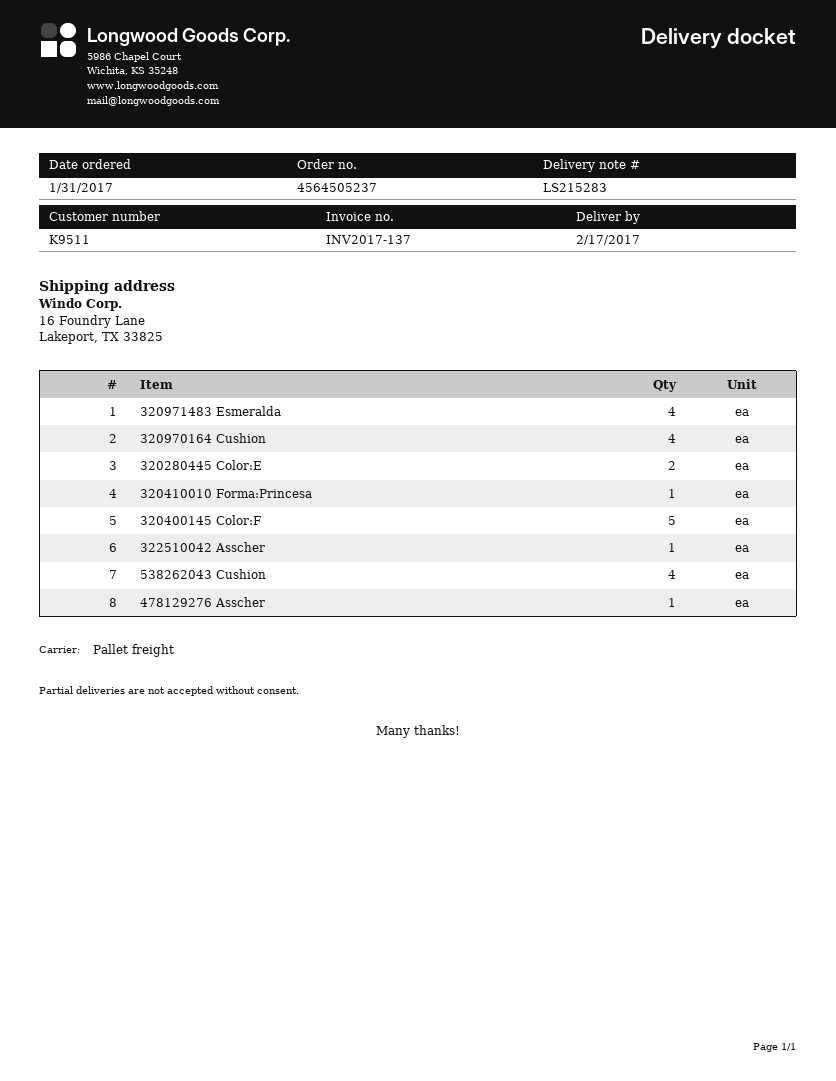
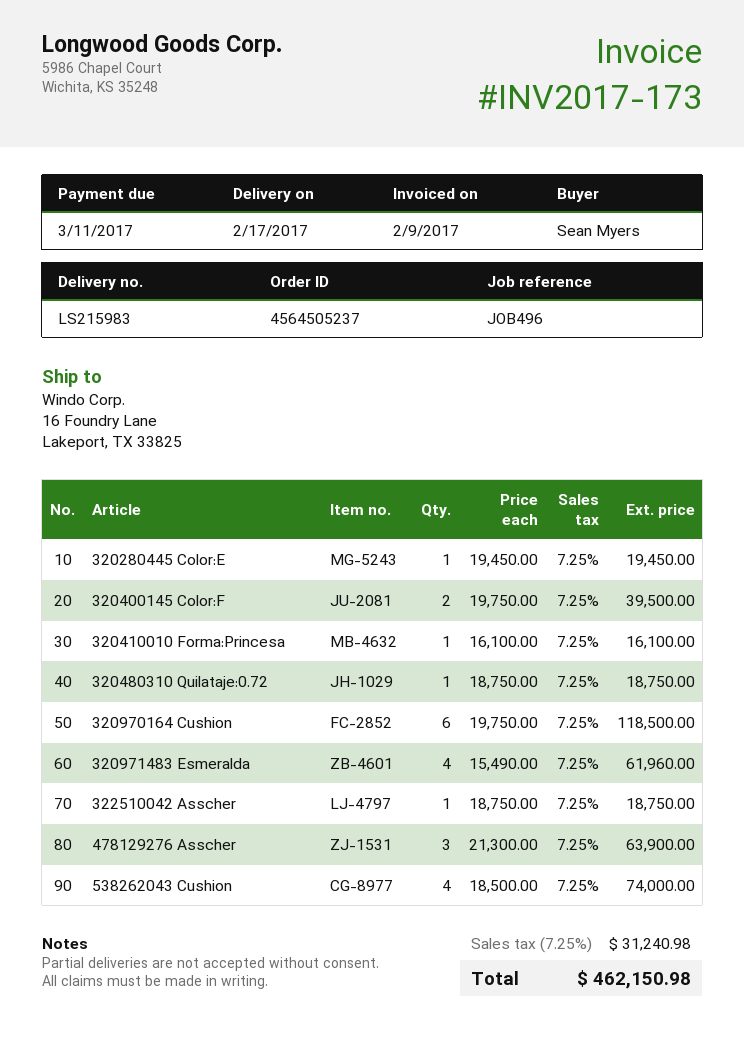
delivery note number: LS215283 -> LS215983
invoice number: INV2017-137 -> INV2017-173
320970164 Cushion: 4 -> 6
320280445 Color:E: 2 -> 1
320400145 Color:F: 5 -> 2
478129276 Asscher: 1 -> 3
320480310 Quilataje:0.72: none -> 1

